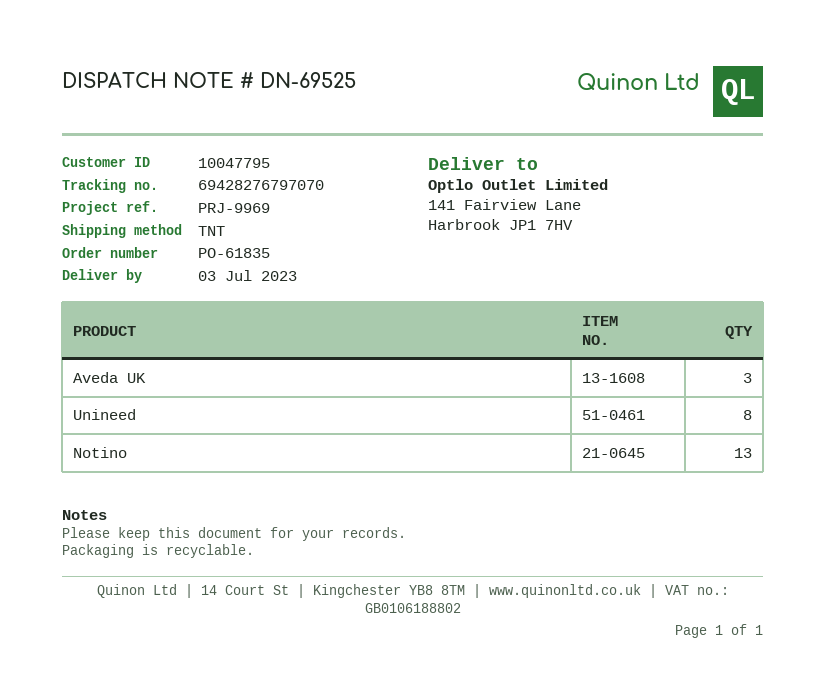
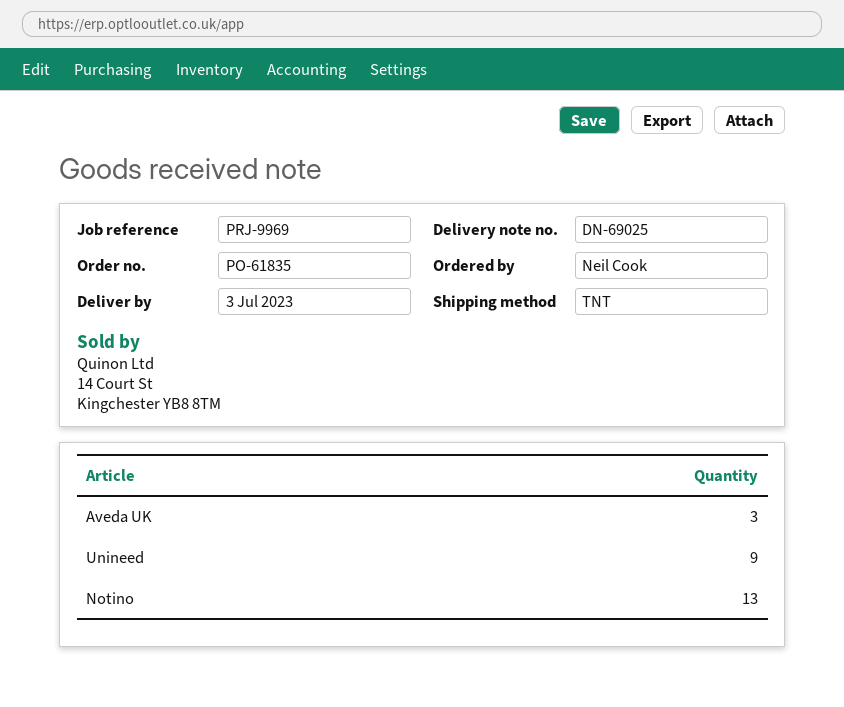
delivery note number: DN-69525 -> DN-69025
Unineed: 8 -> 9

